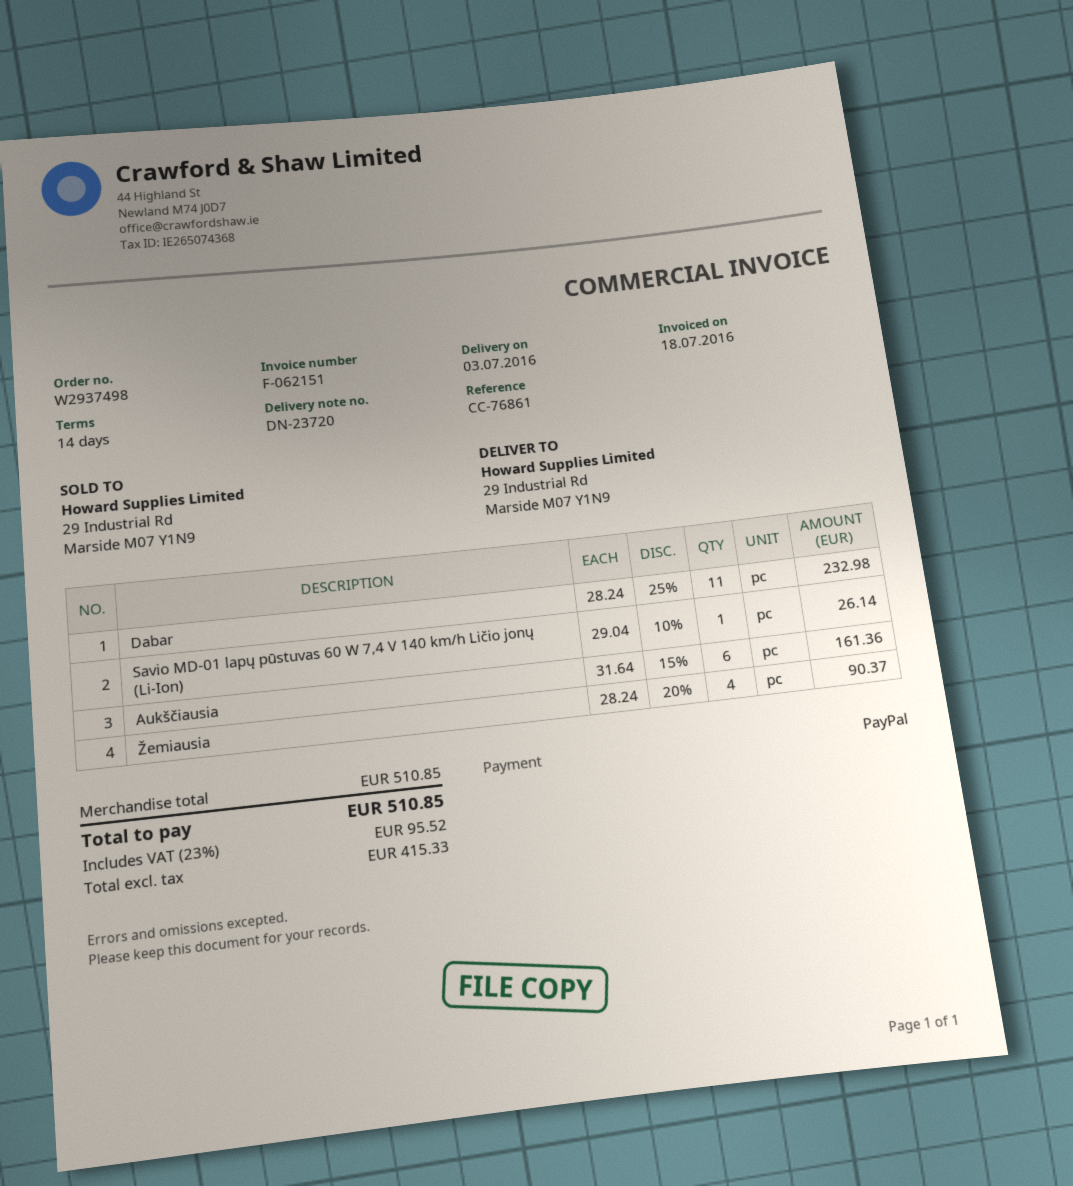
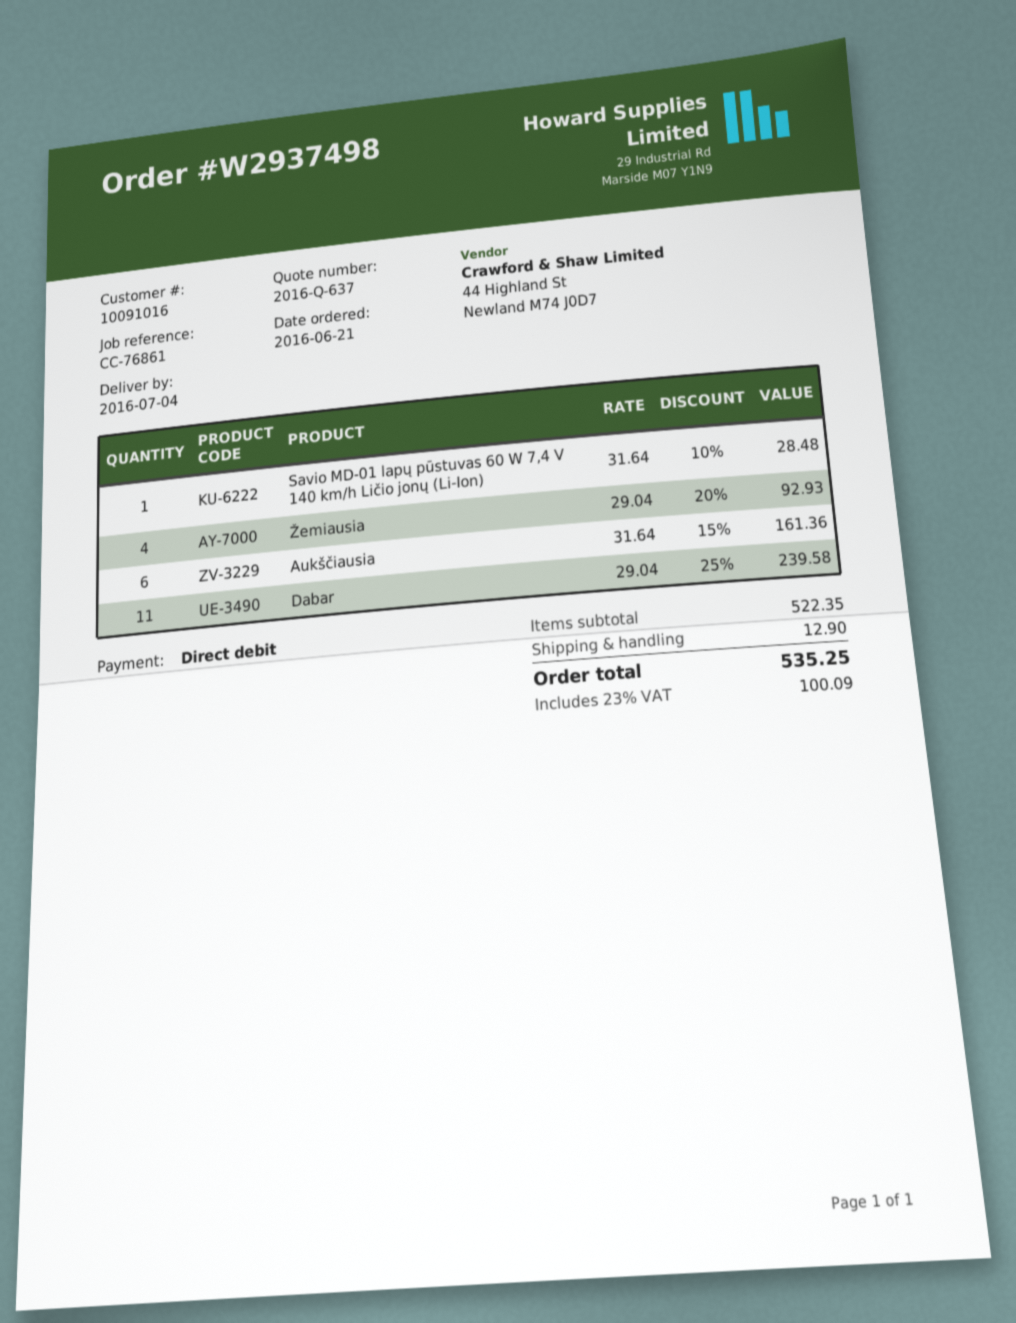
delivery date: 2016-07-03 -> 2016-07-04
payment method: PayPal -> direct debit
Dabar: 11 x 28.24 - 25% = 232.98 -> 11 x 29.04 - 25% = 239.58
Savio MD-01 lapų pūstuvas 60 W 7,4 V 140 km/h Ličio jonų (Li-Ion): 1 x 29.04 - 10% = 26.14 -> 1 x 31.64 - 10% = 28.48
Žemiausia: 4 x 28.24 - 20% = 90.37 -> 4 x 29.04 - 20% = 92.93
subtotal: 510.85 -> 522.35
shipping: none -> 12.90
tax: 23% = 95.52 -> 23% = 100.09
total: 510.85 -> 535.25

